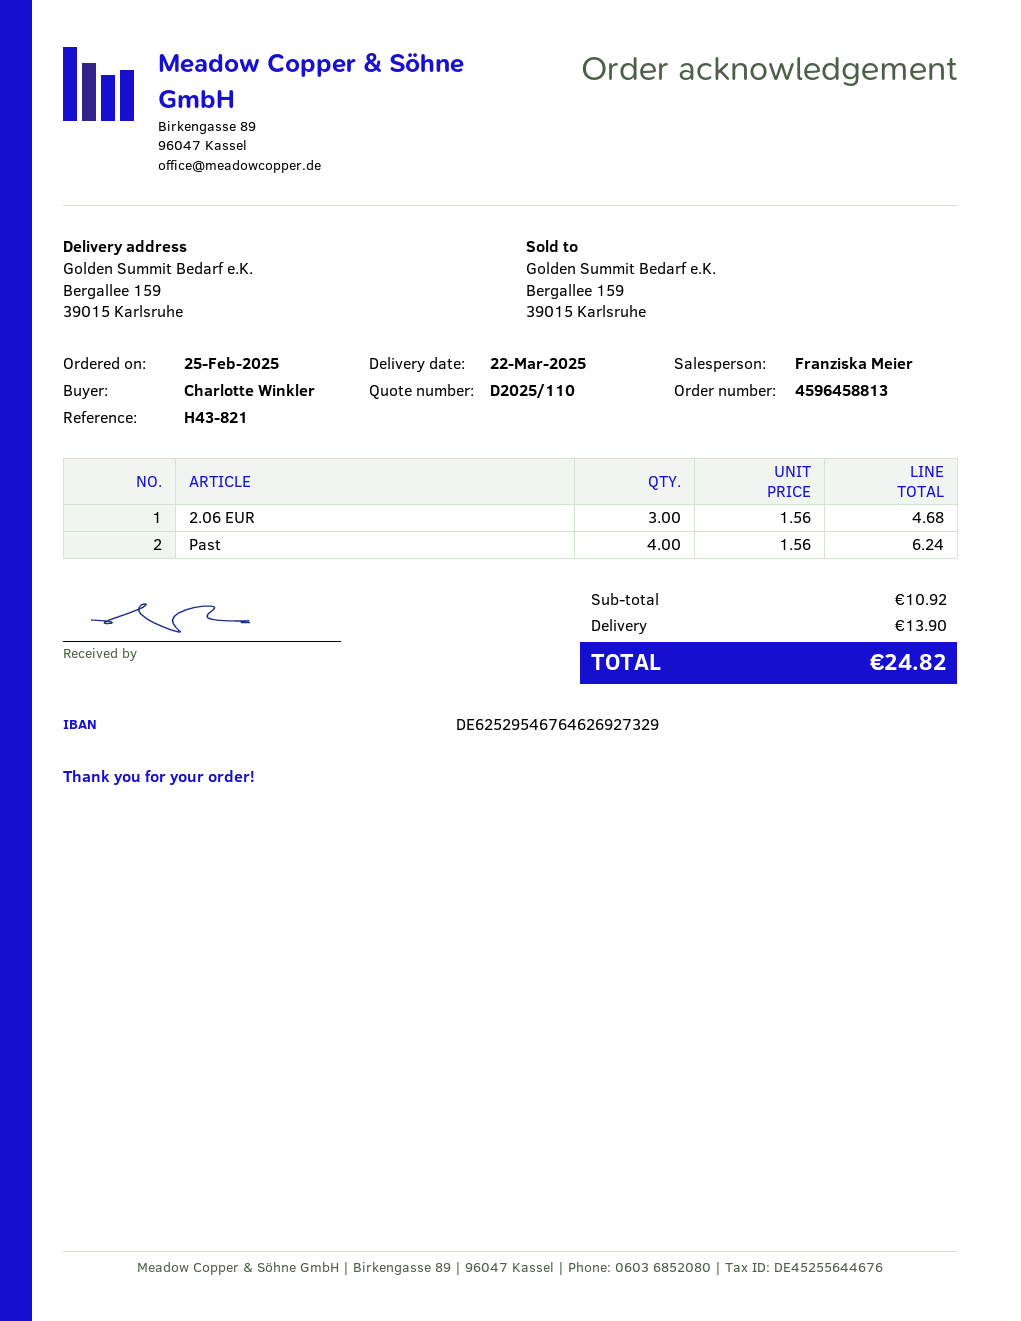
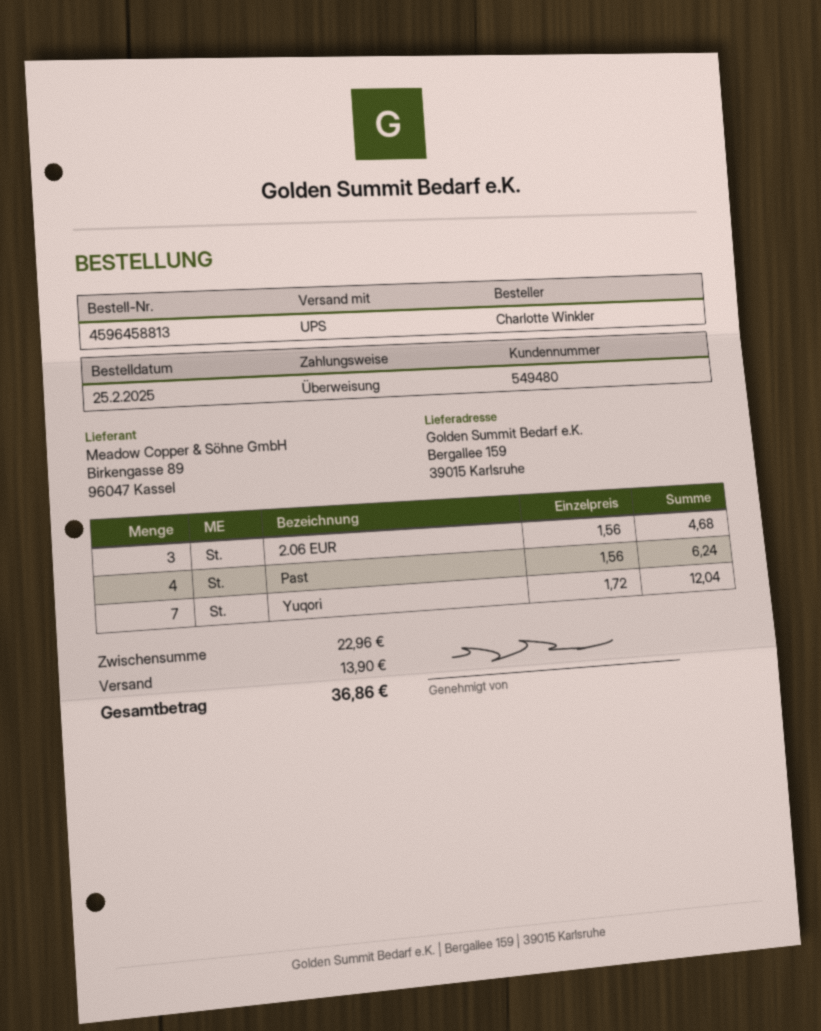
Yuqori: none -> 7 x 1.72 = 12.04
subtotal: 10.92 -> 22.96
total: 24.82 -> 36.86

